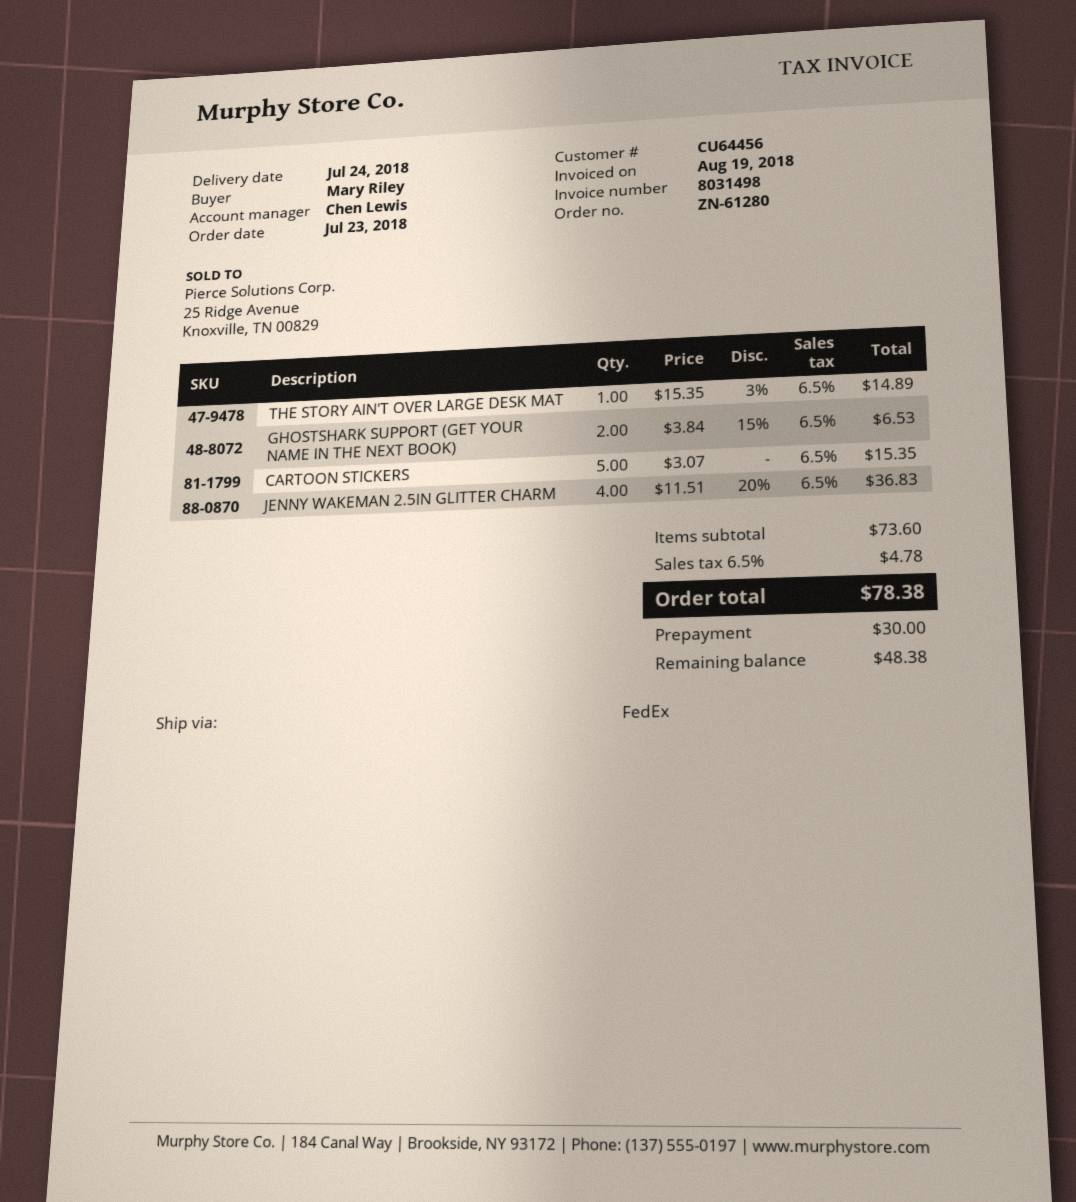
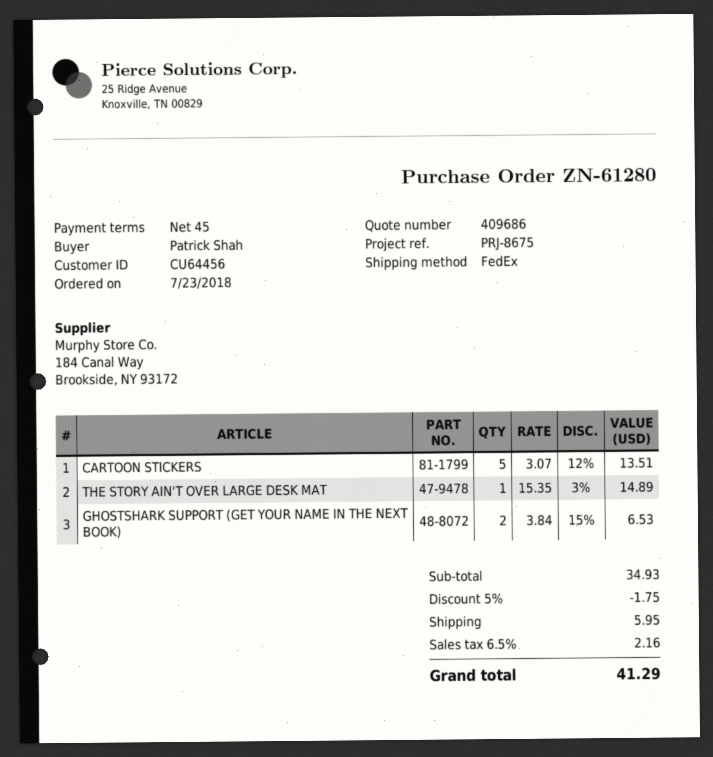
ordered by: Mary Riley -> Patrick Shah
CARTOON STICKERS: 5 x 3.07 = 15.35 -> 5 x 3.07 - 12% = 13.51
JENNY WAKEMAN 2.5IN GLITTER CHARM: 4 x 11.51 - 20% = 36.83 -> none
subtotal: 73.60 -> 34.93
discount: none -> 5% = 1.75
shipping: none -> 5.95
tax: 6.5% = 4.78 -> 6.5% = 2.16
total: 78.38 -> 41.29

